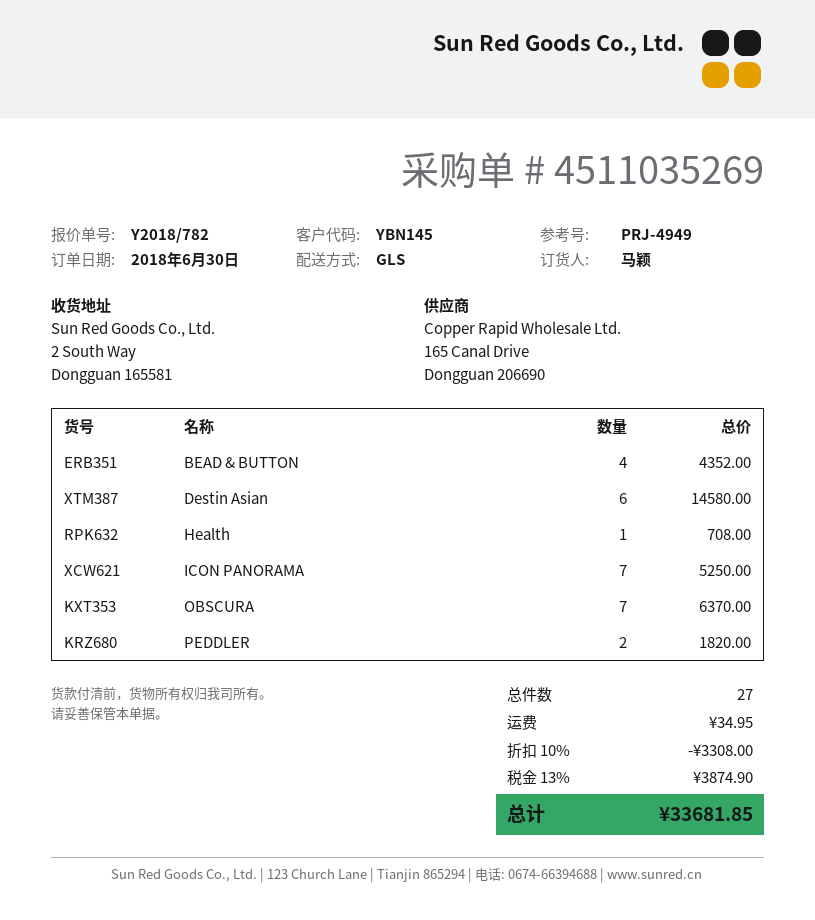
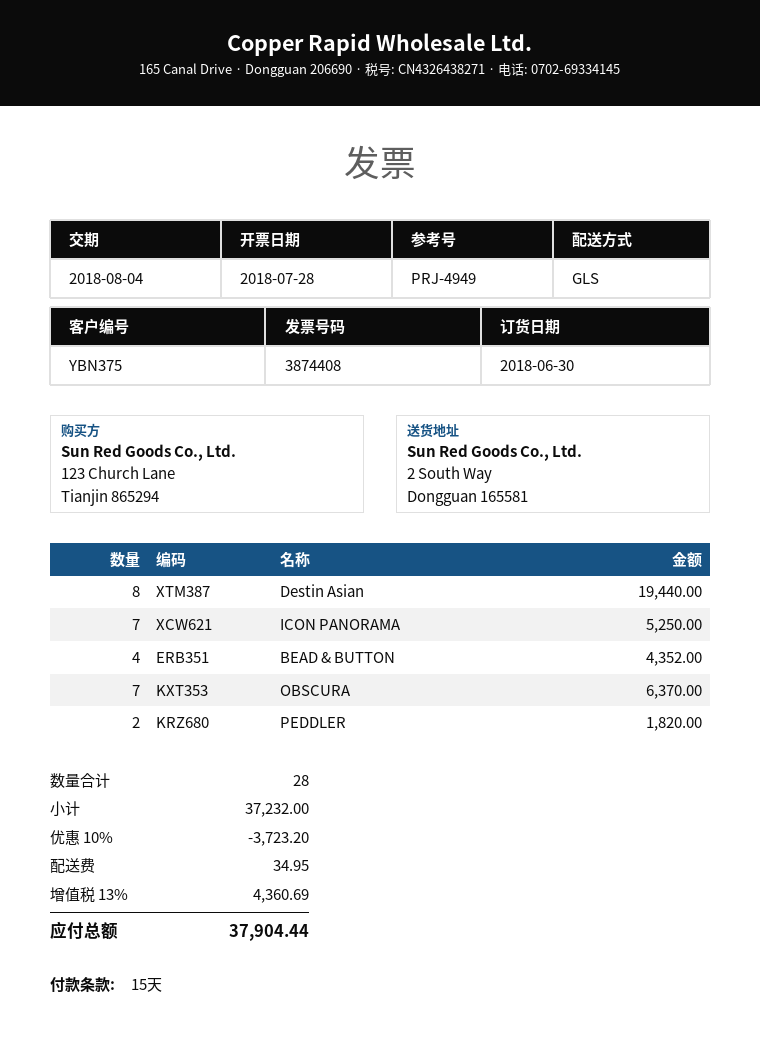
customer number: YBN145 -> YBN375
Destin Asian: 6 for 14580.00 -> 8 for 19440.00
Health: 1 for 708.00 -> none
total quantity: 27 -> 28
discount: 10% = 3308.00 -> 10% = 3723.20
tax: 13% = 3874.90 -> 13% = 4360.69
total: 33681.85 -> 37904.44

